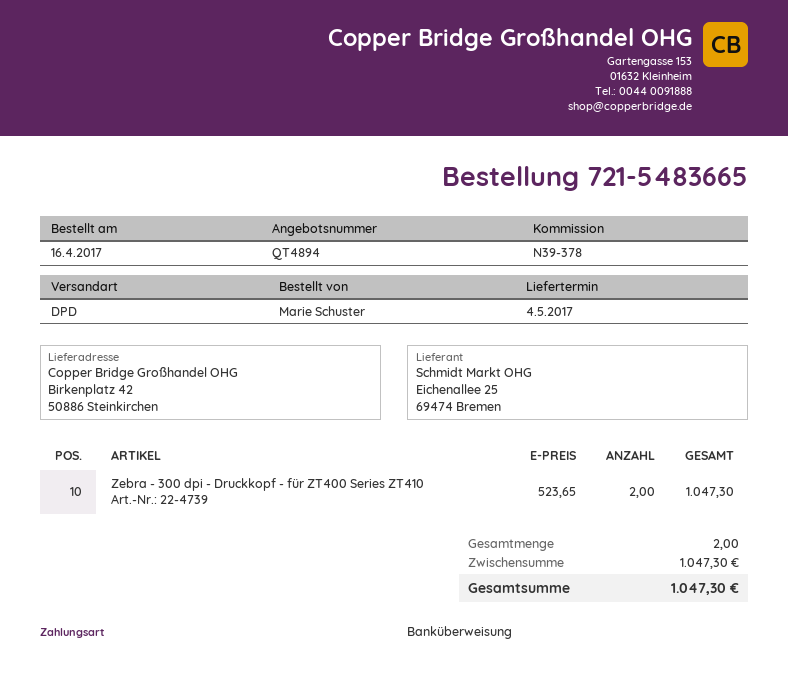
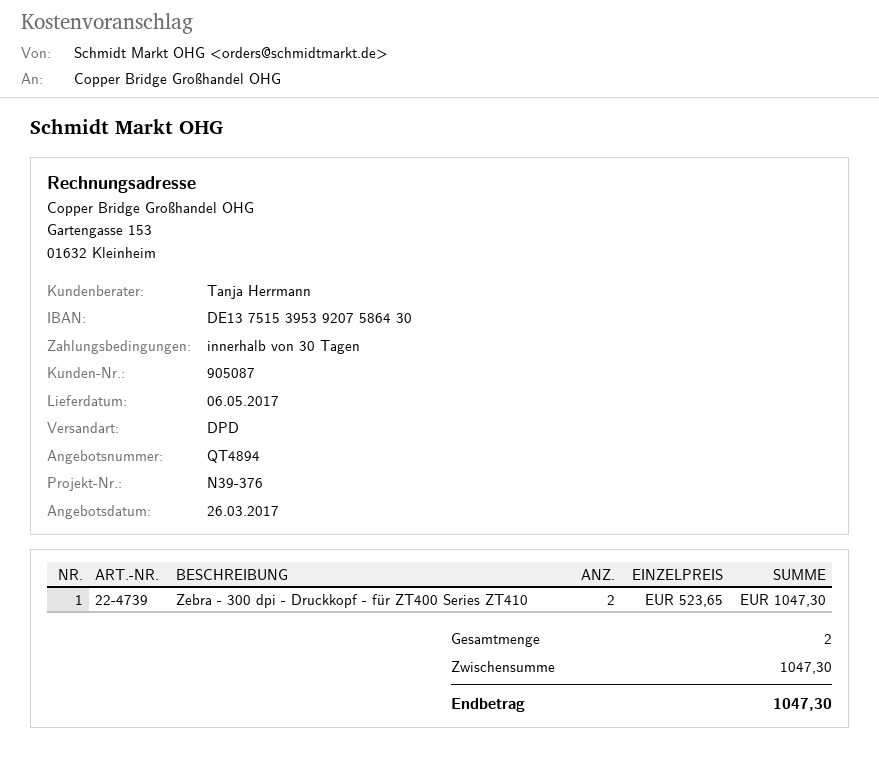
delivery date: 2017-05-04 -> 2017-05-06
reference: N39-378 -> N39-376

